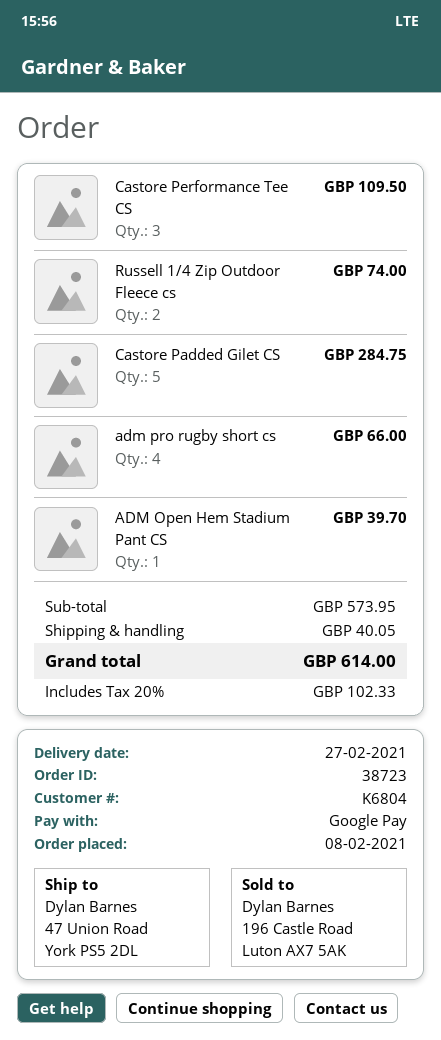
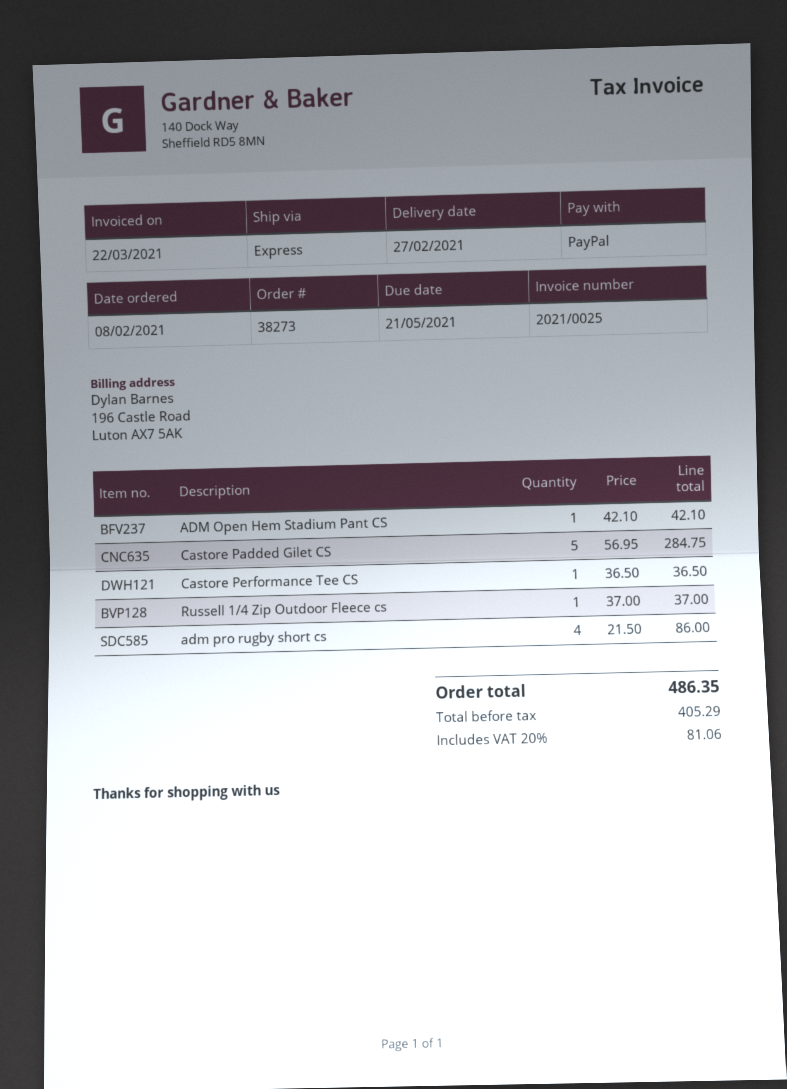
order number: 38723 -> 38273
payment method: Google Pay -> PayPal
Castore Performance Tee CS: 3 for 109.50 -> 1 for 36.50
Russell 1/4 Zip Outdoor Fleece cs: 2 for 74.00 -> 1 for 37.00
adm pro rugby short cs: 4 for 66.00 -> 4 for 86.00
ADM Open Hem Stadium Pant CS: 1 for 39.70 -> 1 for 42.10
shipping: 40.05 -> none
tax: 20% = 102.33 -> 20% = 81.06
total: 614.00 -> 486.35

